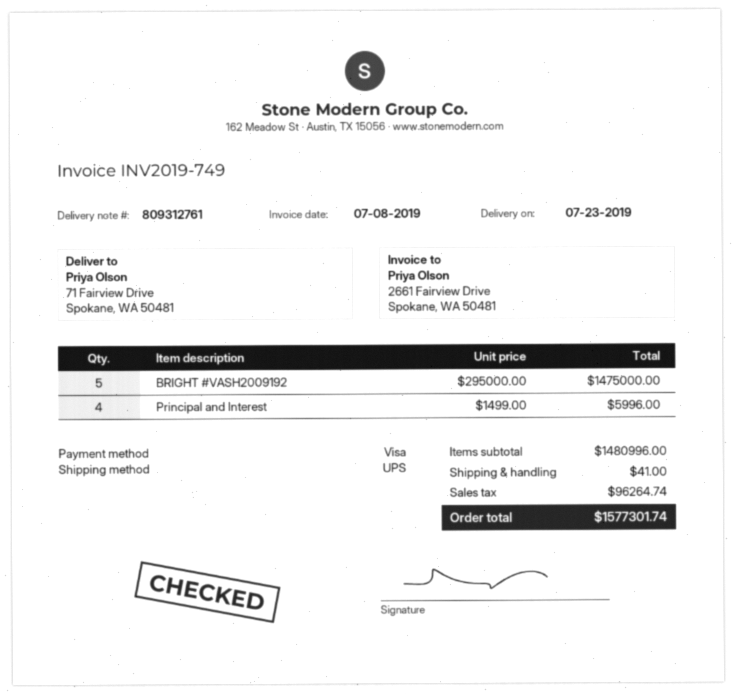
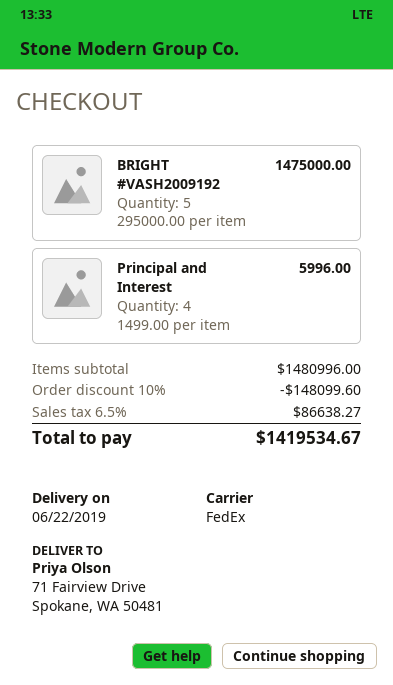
delivery date: 2019-07-23 -> 2019-06-22
shipping method: UPS -> FedEx
discount: none -> 10% = 148099.60
shipping: 41.00 -> none
tax: 96264.74 -> 86638.27
total: 1577301.74 -> 1419534.67

